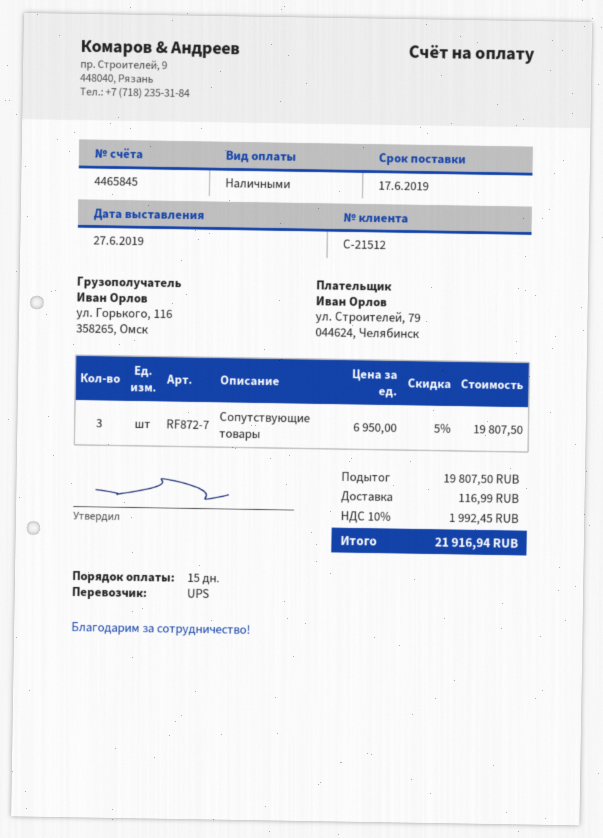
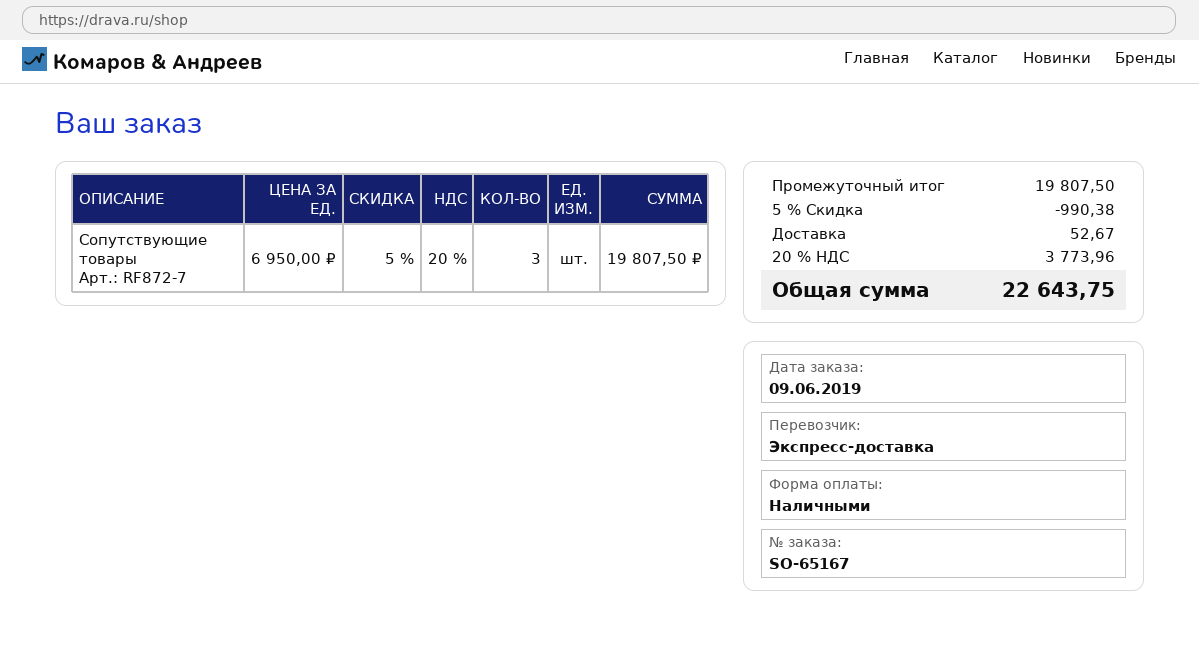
shipping method: UPS -> express
discount: none -> 5% = 990.38
shipping: 116.99 -> 52.67
tax: 10% = 1992.45 -> 20% = 3773.96
total: 21916.94 -> 22643.75

